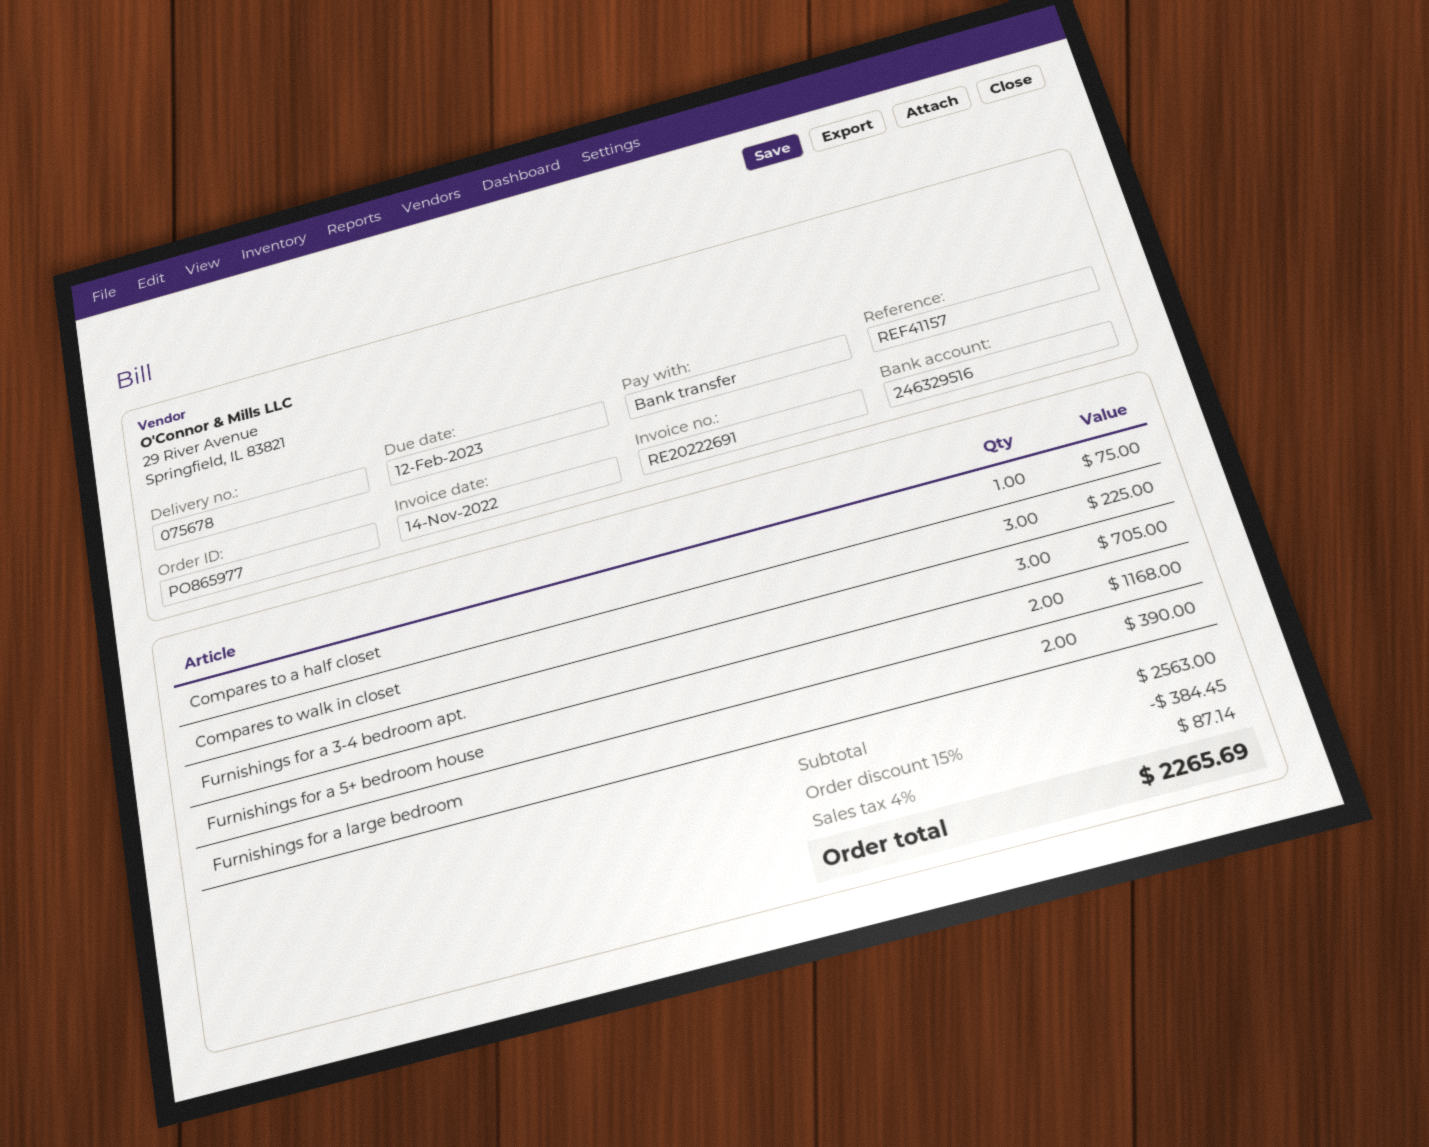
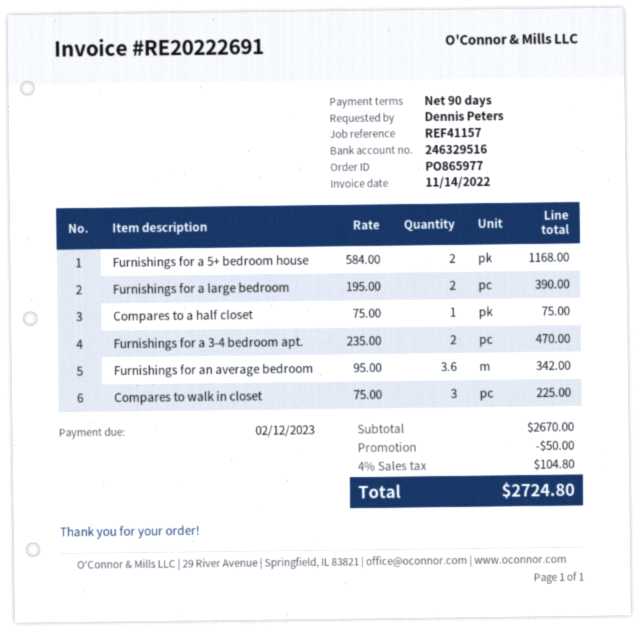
Furnishings for a 3-4 bedroom apt.: 3 for 705.00 -> 2 for 470.00
Furnishings for an average bedroom: none -> 3.6 for 342.00
subtotal: 2563.00 -> 2670.00
discount: 384.45 -> 50.00
tax: 4% = 87.14 -> 4% = 104.80
total: 2265.69 -> 2724.80

